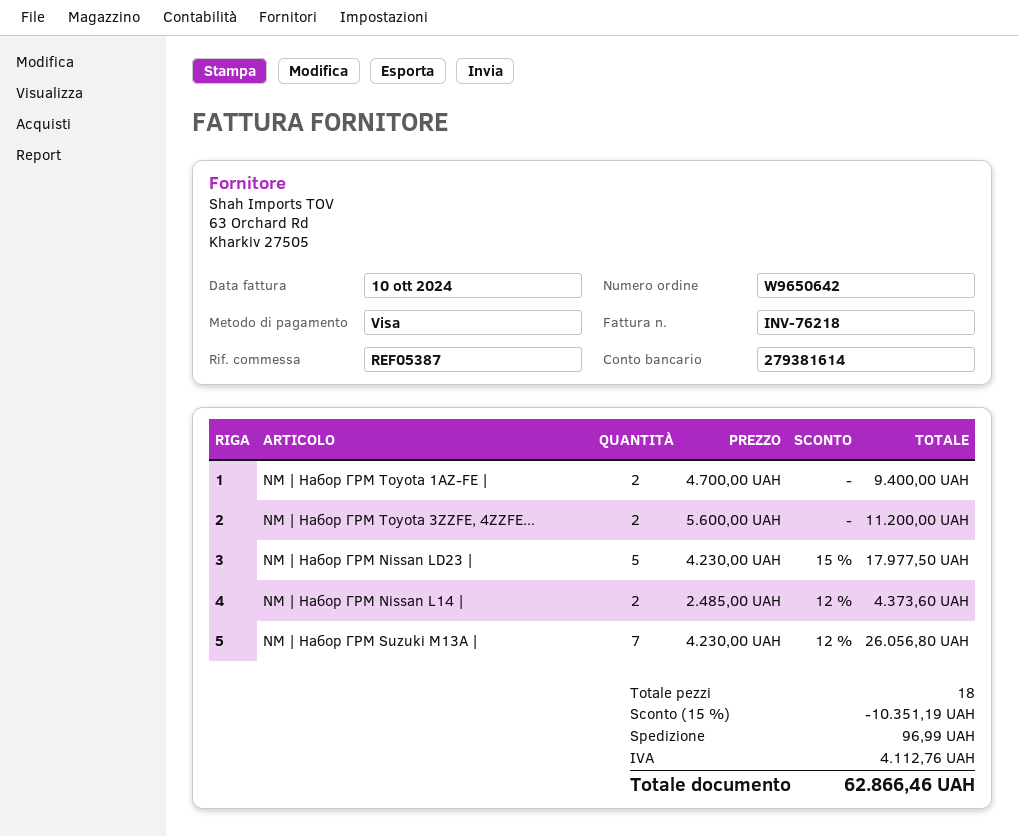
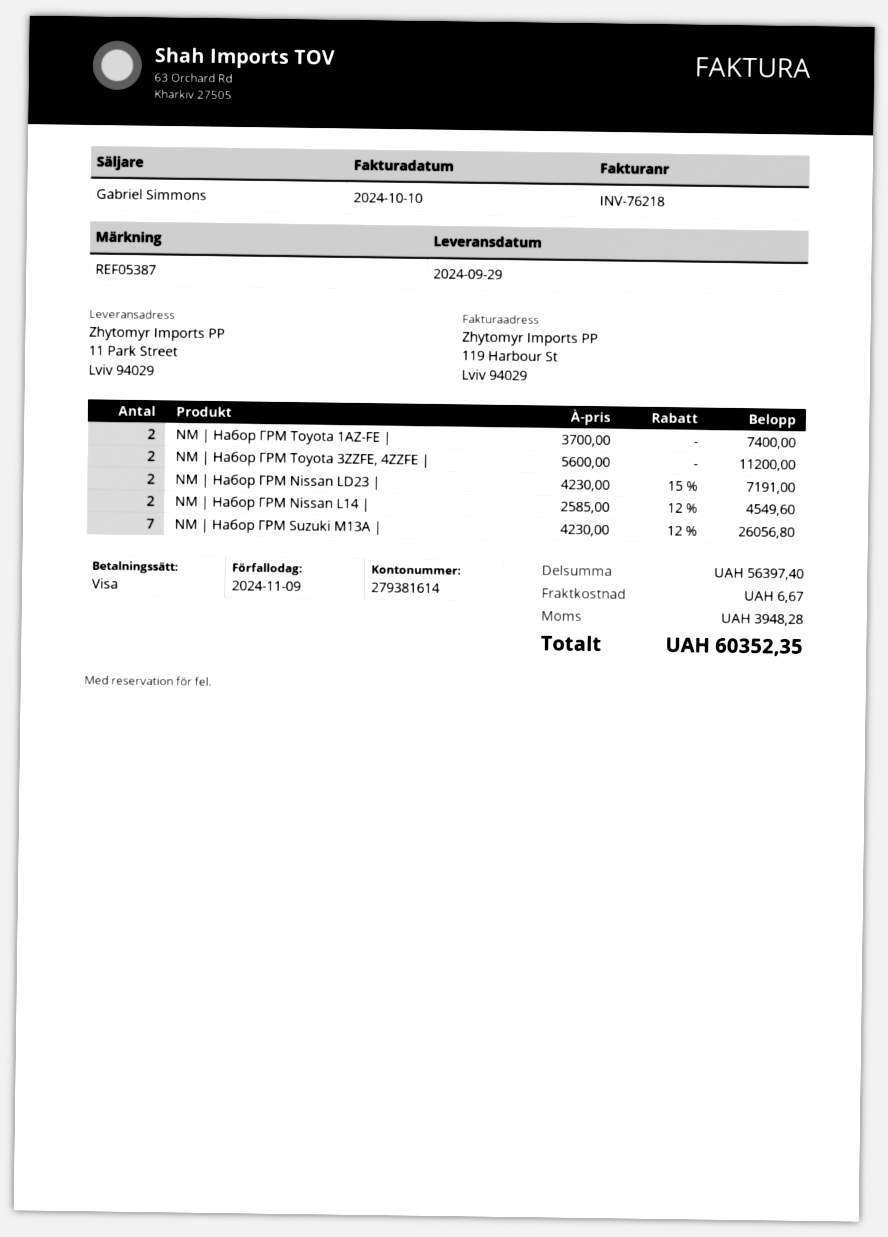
NM | Набор ГРМ Toyota 1AZ-FE |: 2 x 4700.00 = 9400.00 -> 2 x 3700.00 = 7400.00
NM | Набор ГРМ Nissan LD23 |: 5 x 4230.00 - 15% = 17977.50 -> 2 x 4230.00 - 15% = 7191.00
NM | Набор ГРМ Nissan L14 |: 2 x 2485.00 - 12% = 4373.60 -> 2 x 2585.00 - 12% = 4549.60
discount: 15% = 10351.19 -> none
shipping: 96.99 -> 6.67
tax: 4112.76 -> 3948.28
total: 62866.46 -> 60352.35

